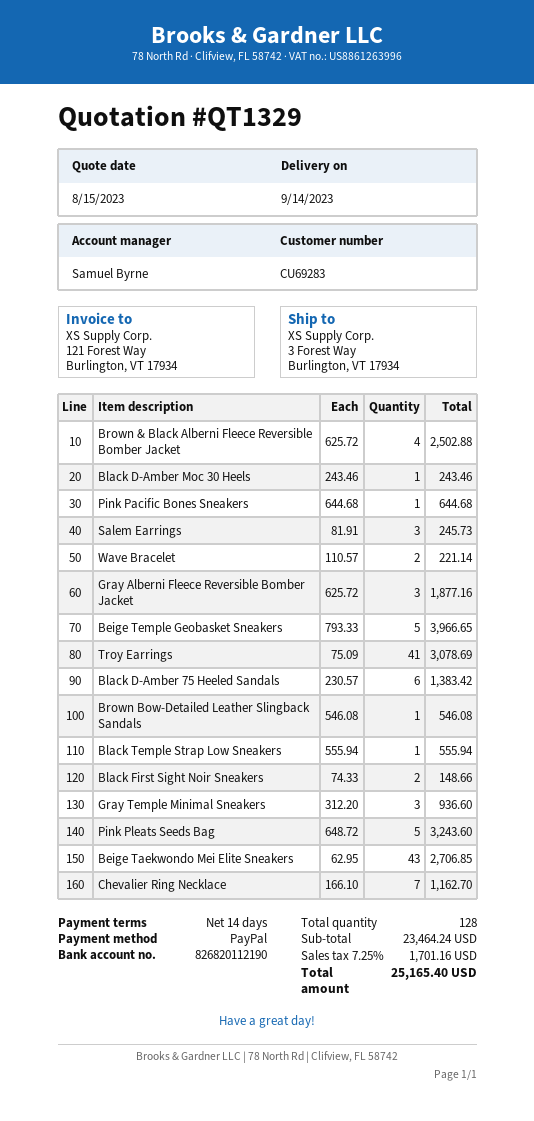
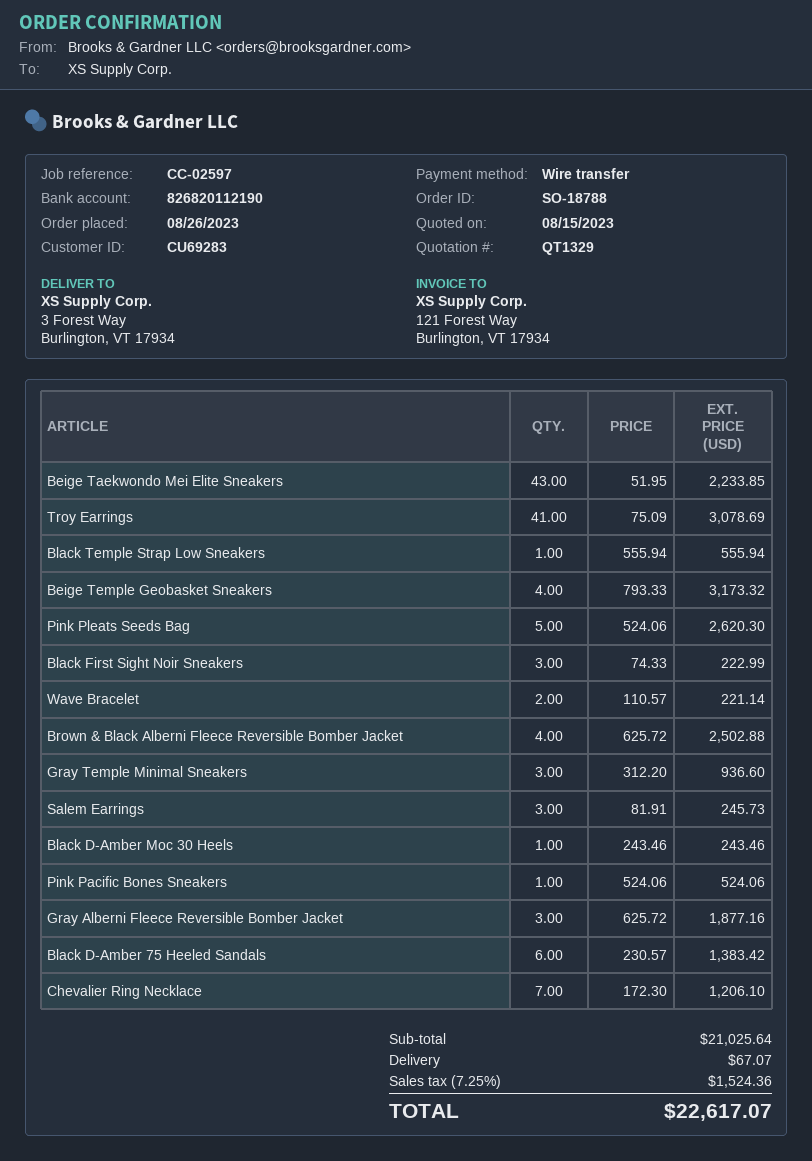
payment method: PayPal -> bank transfer
Pink Pacific Bones Sneakers: 1 x 644.68 = 644.68 -> 1 x 524.06 = 524.06
Beige Temple Geobasket Sneakers: 5 x 793.33 = 3966.65 -> 4 x 793.33 = 3173.32
Brown Bow-Detailed Leather Slingback Sandals: 1 x 546.08 = 546.08 -> none
Black First Sight Noir Sneakers: 2 x 74.33 = 148.66 -> 3 x 74.33 = 222.99
Pink Pleats Seeds Bag: 5 x 648.72 = 3243.60 -> 5 x 524.06 = 2620.30
Beige Taekwondo Mei Elite Sneakers: 43 x 62.95 = 2706.85 -> 43 x 51.95 = 2233.85
Chevalier Ring Necklace: 7 x 166.10 = 1162.70 -> 7 x 172.30 = 1206.10
subtotal: 23464.24 -> 21025.64
shipping: none -> 67.07
tax: 7.25% = 1701.16 -> 7.25% = 1524.36
total: 25165.40 -> 22617.07

